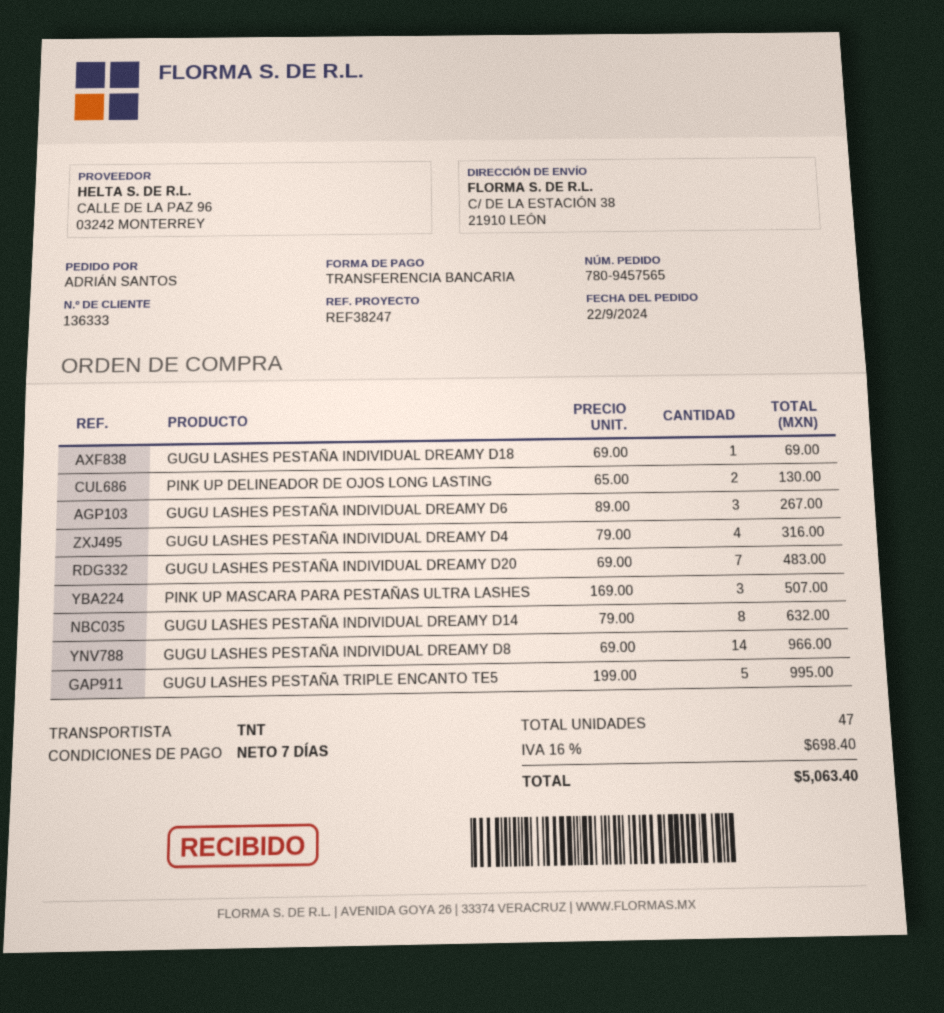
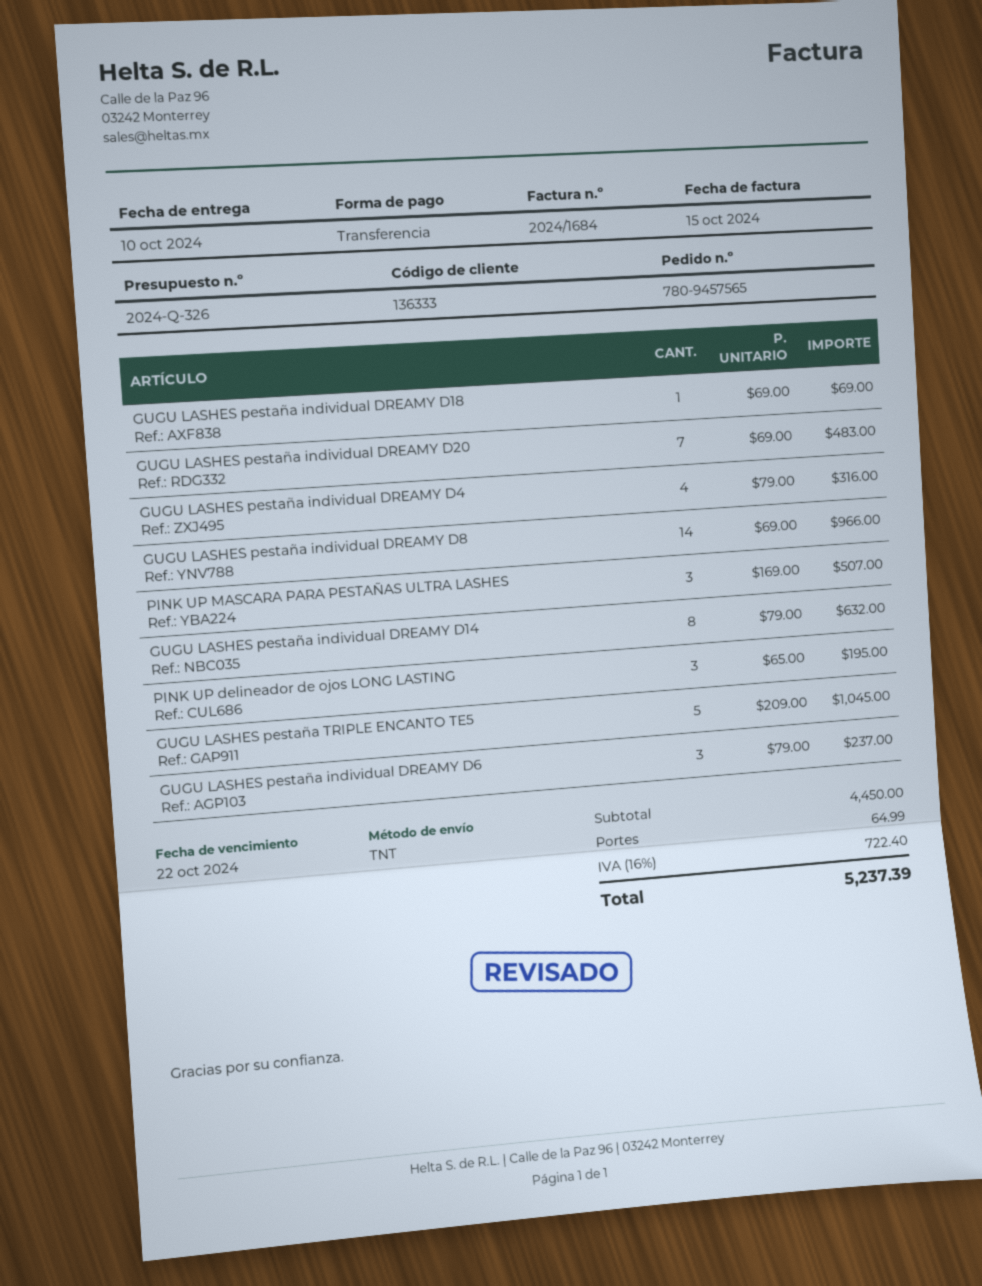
PINK UP DELINEADOR DE OJOS LONG LASTING: 2 x 65.00 = 130.00 -> 3 x 65.00 = 195.00
GUGU LASHES PESTAÑA INDIVIDUAL DREAMY D6: 3 x 89.00 = 267.00 -> 3 x 79.00 = 237.00
GUGU LASHES PESTAÑA TRIPLE ENCANTO TE5: 5 x 199.00 = 995.00 -> 5 x 209.00 = 1045.00
shipping: none -> 64.99
tax: 16% = 698.40 -> 16% = 722.40
total: 5063.40 -> 5237.39

